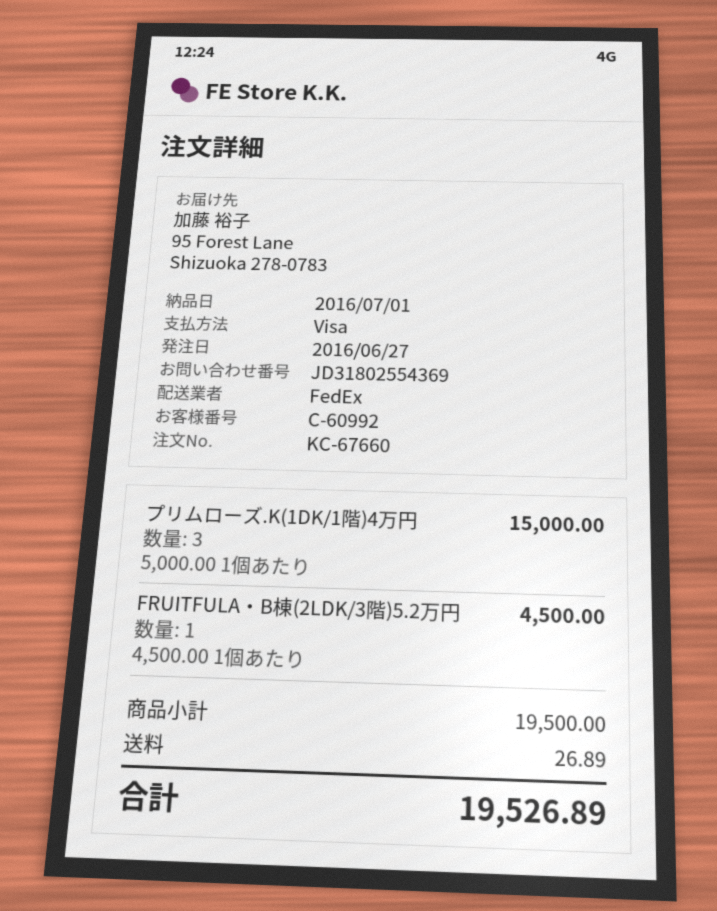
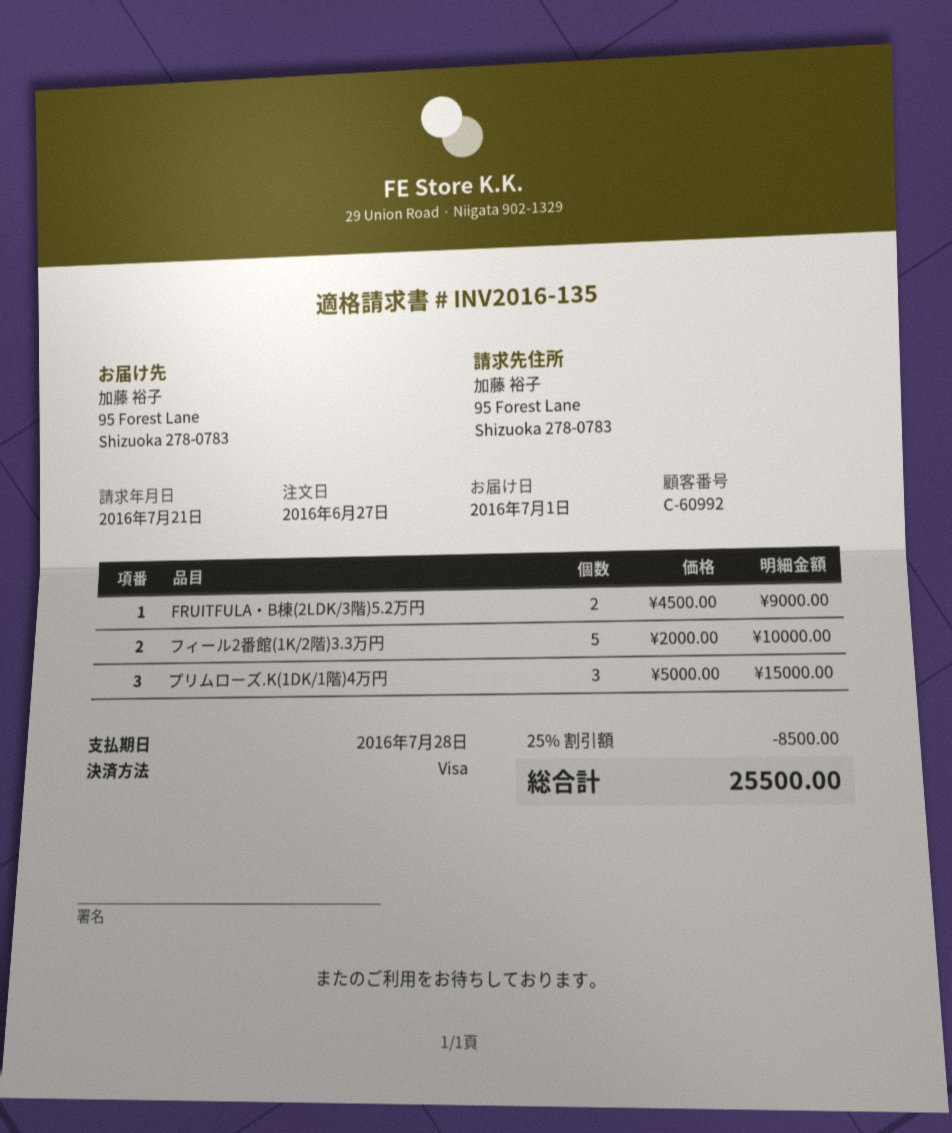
FRUITFULA・B棟(2LDK/3階)5.2万円: 1 x 4500.00 = 4500.00 -> 2 x 4500.00 = 9000.00
フィール2番館(1K/2階)3.3万円: none -> 5 x 2000.00 = 10000.00
discount: none -> 25% = 8500.00
shipping: 26.89 -> none
total: 19526.89 -> 25500.00

